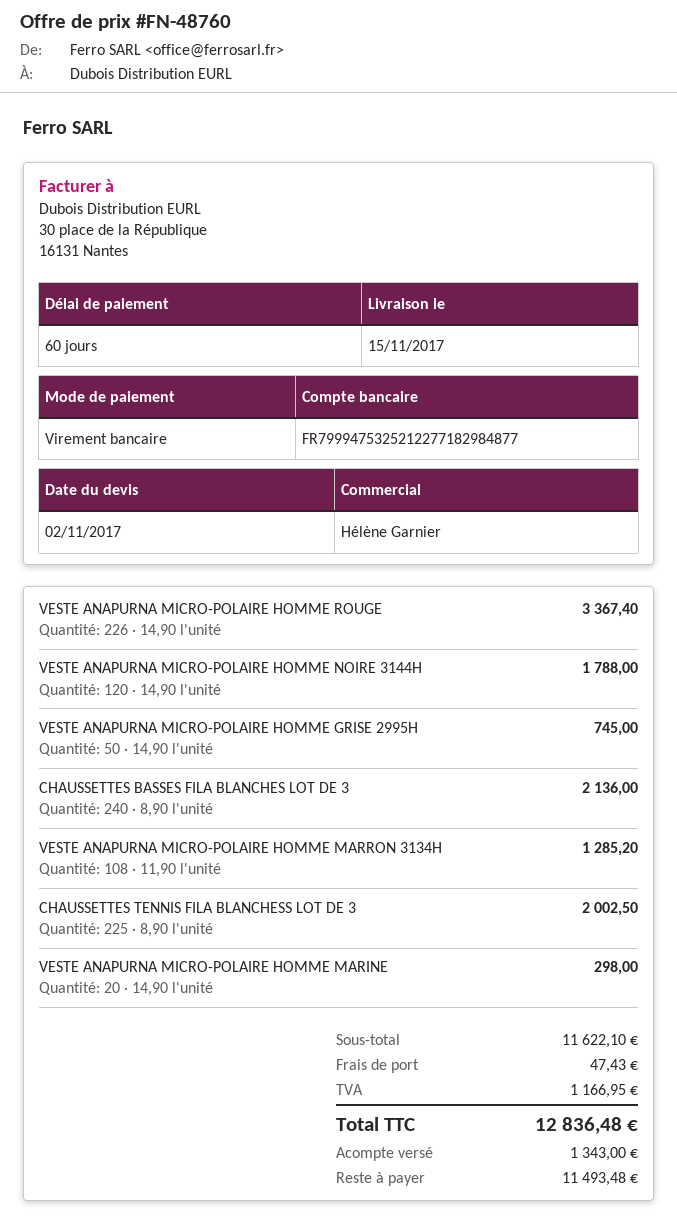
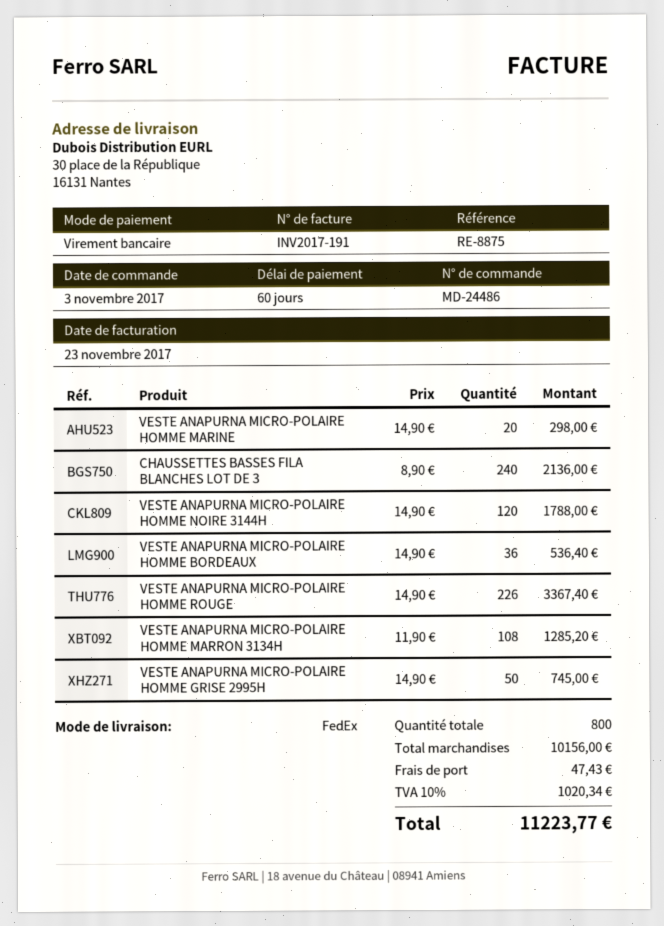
CHAUSSETTES TENNIS FILA BLANCHESS LOT DE 3: 225 x 8.90 = 2002.50 -> none
VESTE ANAPURNA MICRO-POLAIRE HOMME BORDEAUX: none -> 36 x 14.90 = 536.40
subtotal: 11622.10 -> 10156.00
tax: 1166.95 -> 1020.34
total: 12836.48 -> 11223.77

